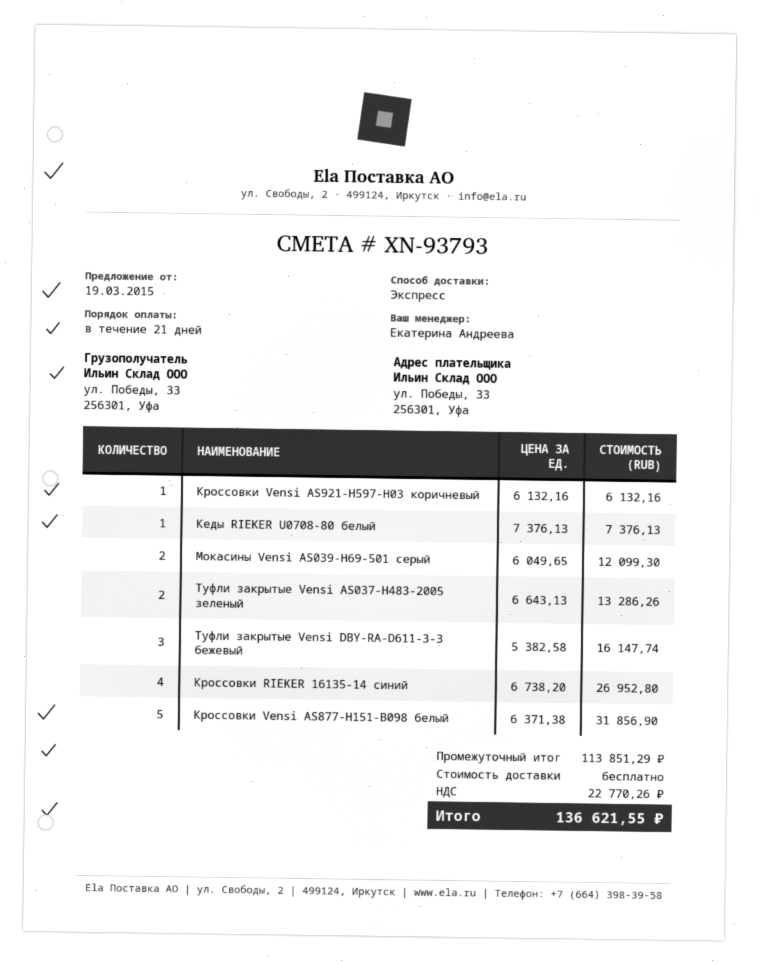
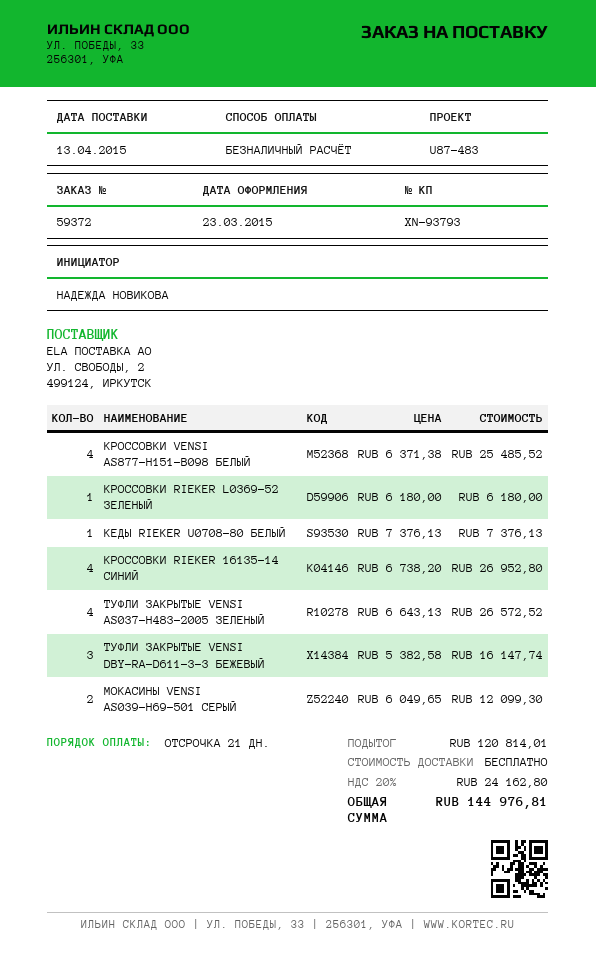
Кроссовки Vensi AS921-H597-H03 коричневый: 1 x 6132.16 = 6132.16 -> none
Туфли закрытые Vensi AS037-H483-2005 зеленый: 2 x 6643.13 = 13286.26 -> 4 x 6643.13 = 26572.52
Кроссовки Vensi AS877-H151-B098 белый: 5 x 6371.38 = 31856.90 -> 4 x 6371.38 = 25485.52
КРОССОВКИ RIEKER L0369-52 ЗЕЛЕНЫЙ: none -> 1 x 6180.00 = 6180.00
subtotal: 113851.29 -> 120814.01
tax: 22770.26 -> 24162.80
total: 136621.55 -> 144976.81

